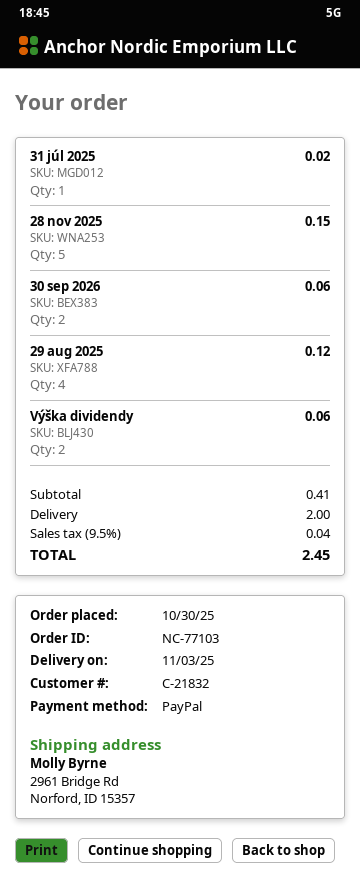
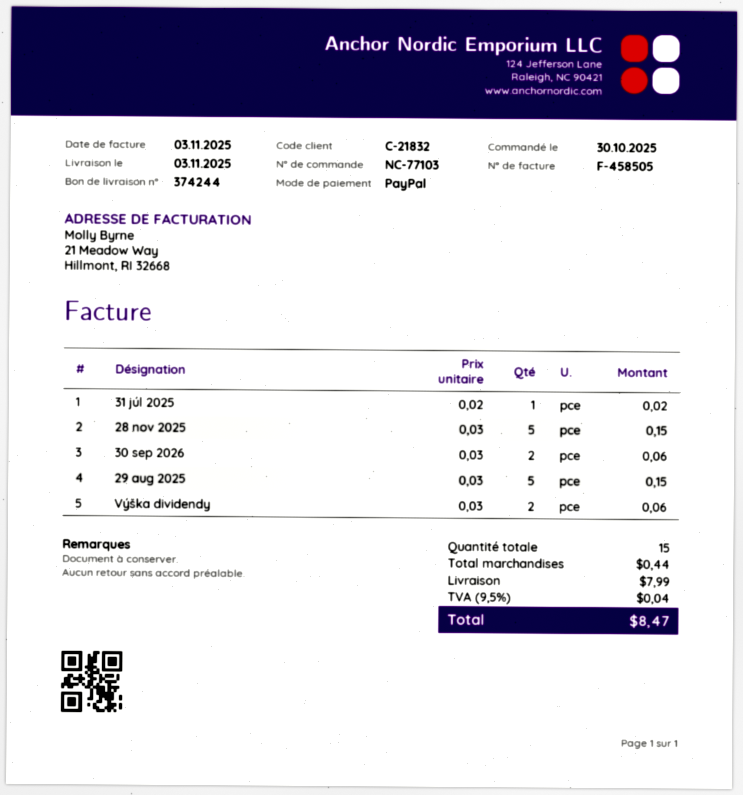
29 aug 2025: 4 for 0.12 -> 5 for 0.15
subtotal: 0.41 -> 0.44
shipping: 2.00 -> 7.99
total: 2.45 -> 8.47

